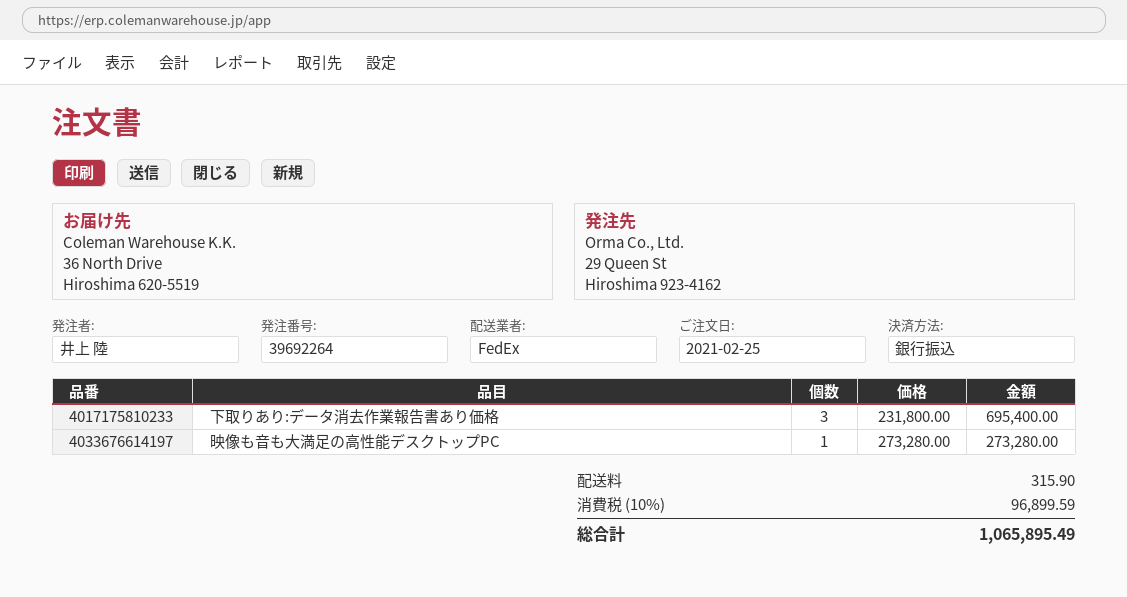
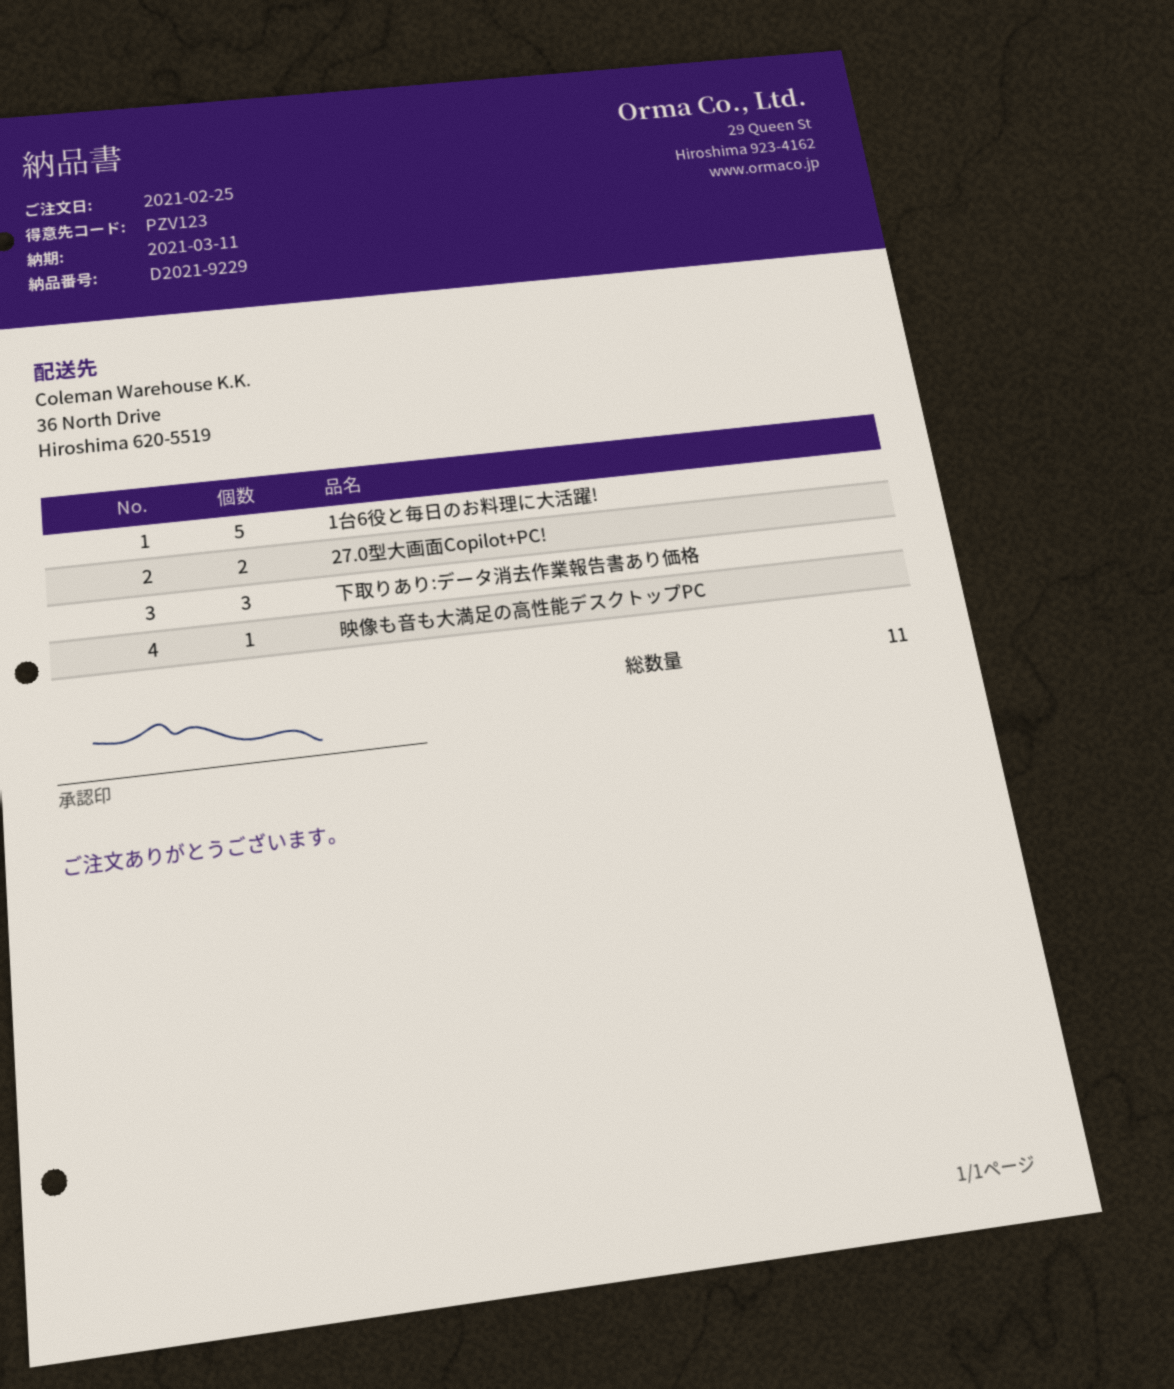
1台6役と毎日のお料理に大活躍!: none -> 5
27.0型大画面Copilot+PC!: none -> 2

